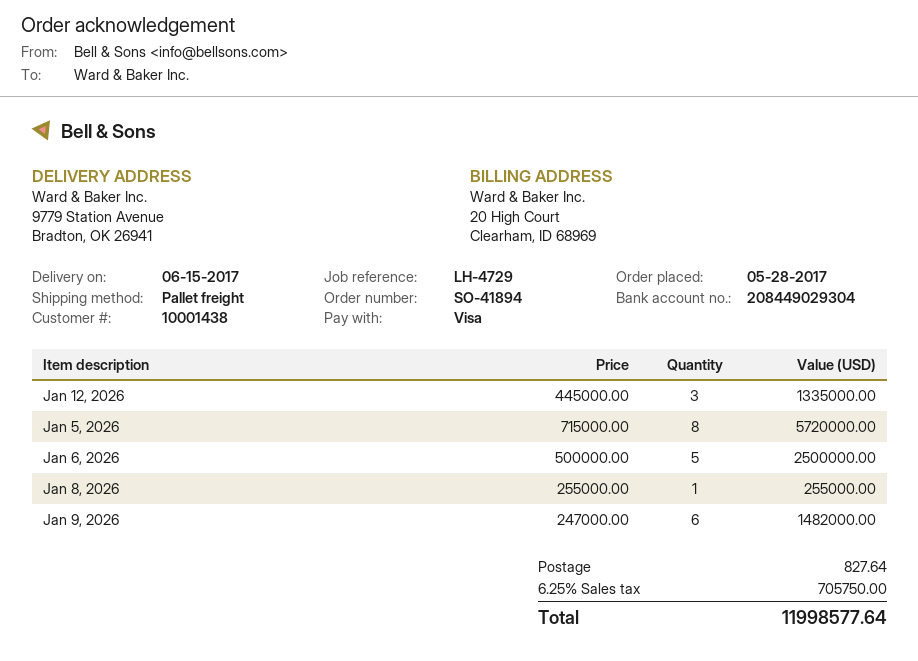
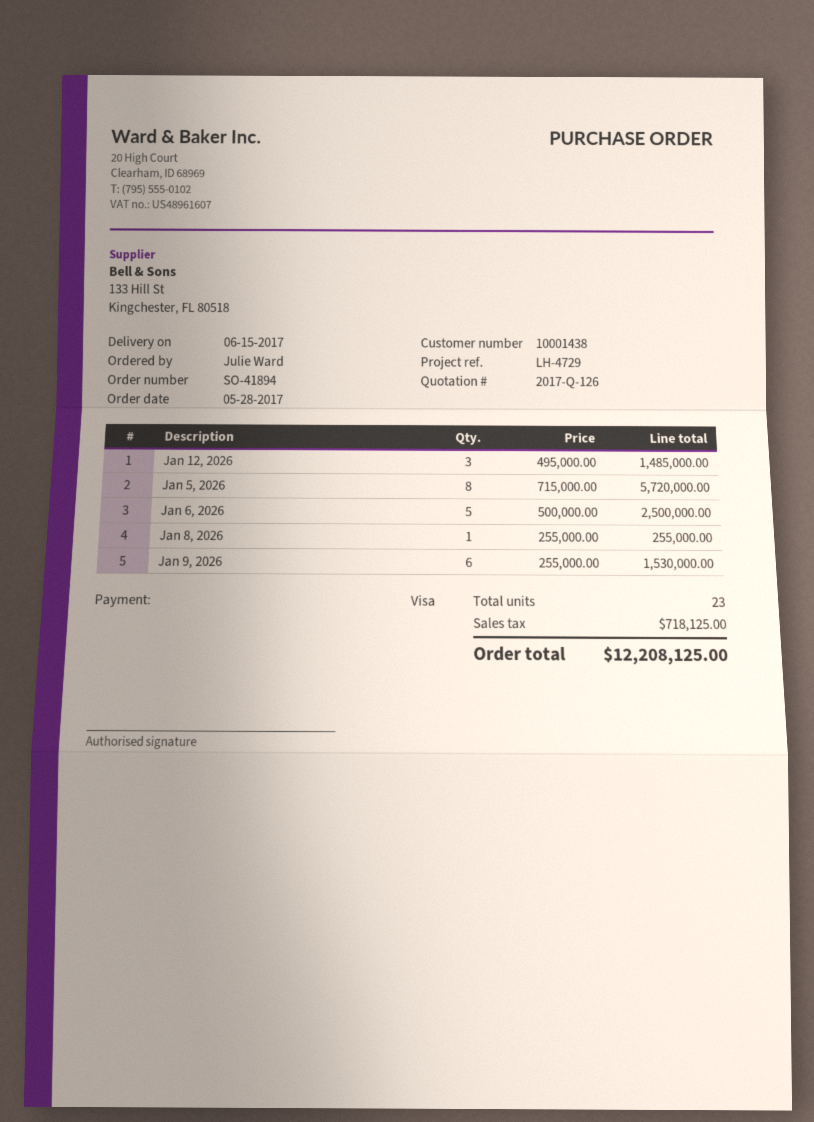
Jan 12, 2026: 3 x 445000.00 = 1335000.00 -> 3 x 495000.00 = 1485000.00
Jan 9, 2026: 6 x 247000.00 = 1482000.00 -> 6 x 255000.00 = 1530000.00
shipping: 827.64 -> none
tax: 705750.00 -> 718125.00
total: 11998577.64 -> 12208125.00

